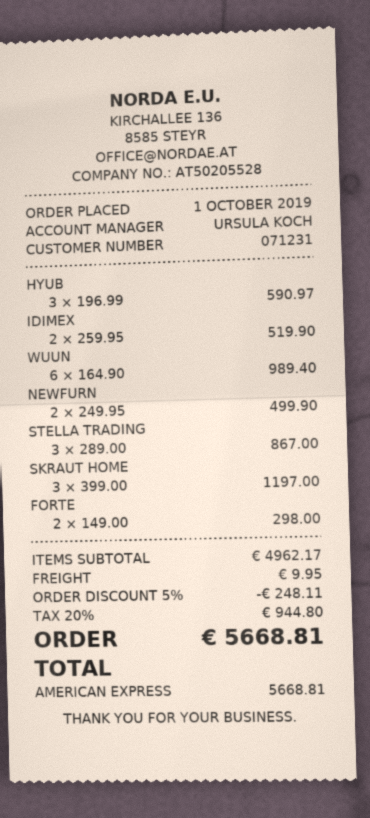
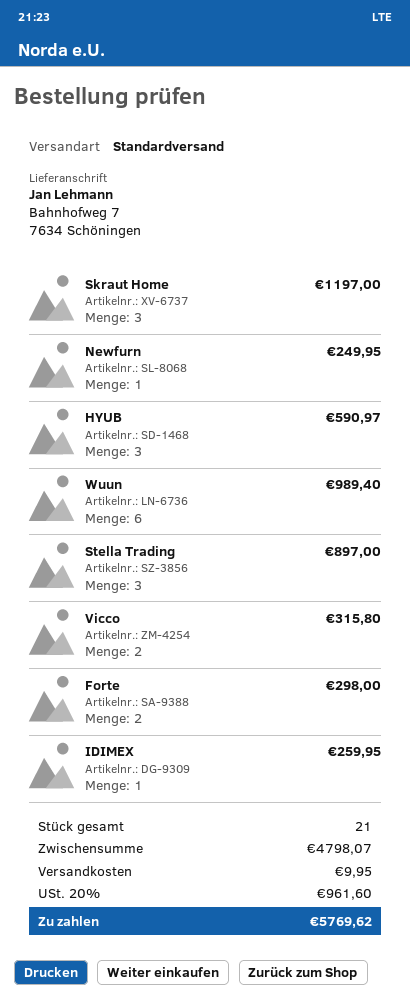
IDIMEX: 2 for 519.90 -> 1 for 259.95
NEWFURN: 2 for 499.90 -> 1 for 249.95
STELLA TRADING: 3 for 867.00 -> 3 for 897.00
Vicco: none -> 2 for 315.80
subtotal: 4962.17 -> 4798.07
discount: 5% = 248.11 -> none
tax: 20% = 944.80 -> 20% = 961.60
total: 5668.81 -> 5769.62

